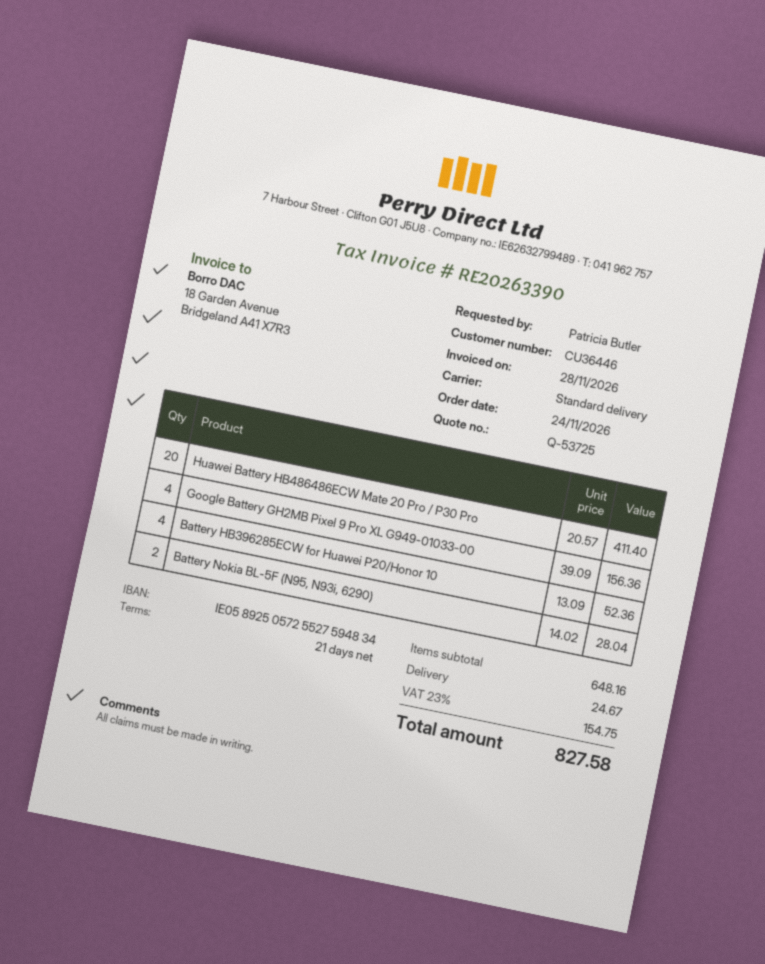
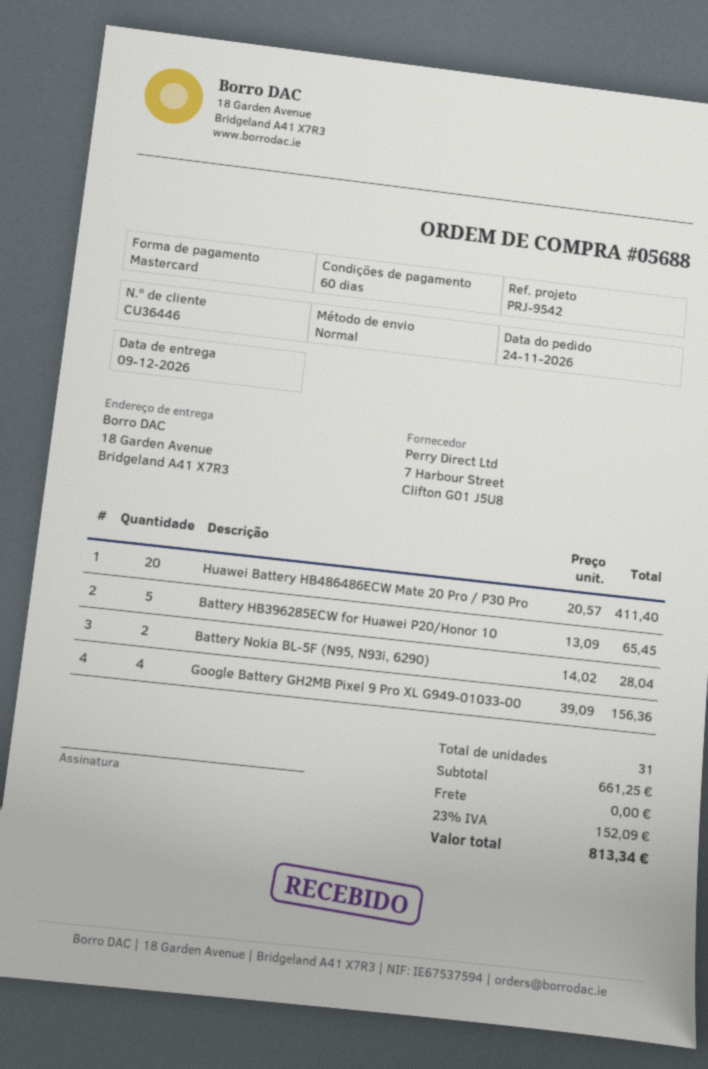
payment terms: 21 days -> 60 days
Battery HB396285ECW for Huawei P20/Honor 10: 4 x 13.09 = 52.36 -> 5 x 13.09 = 65.45
subtotal: 648.16 -> 661.25
shipping: 24.67 -> 0.00
tax: 23% = 154.75 -> 23% = 152.09
total: 827.58 -> 813.34

